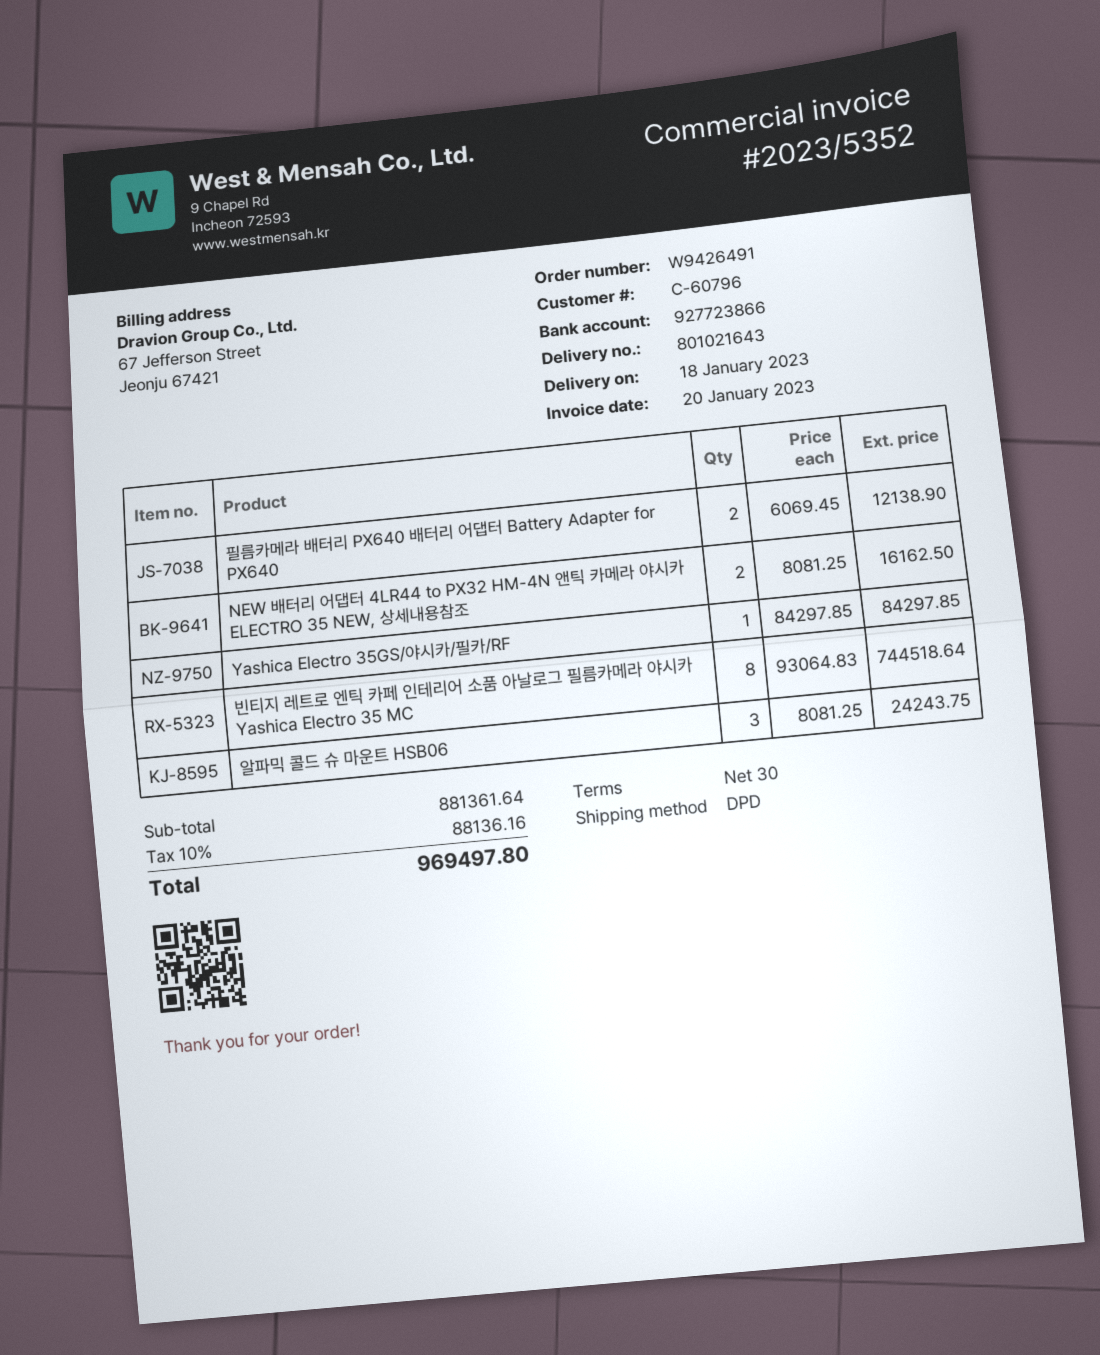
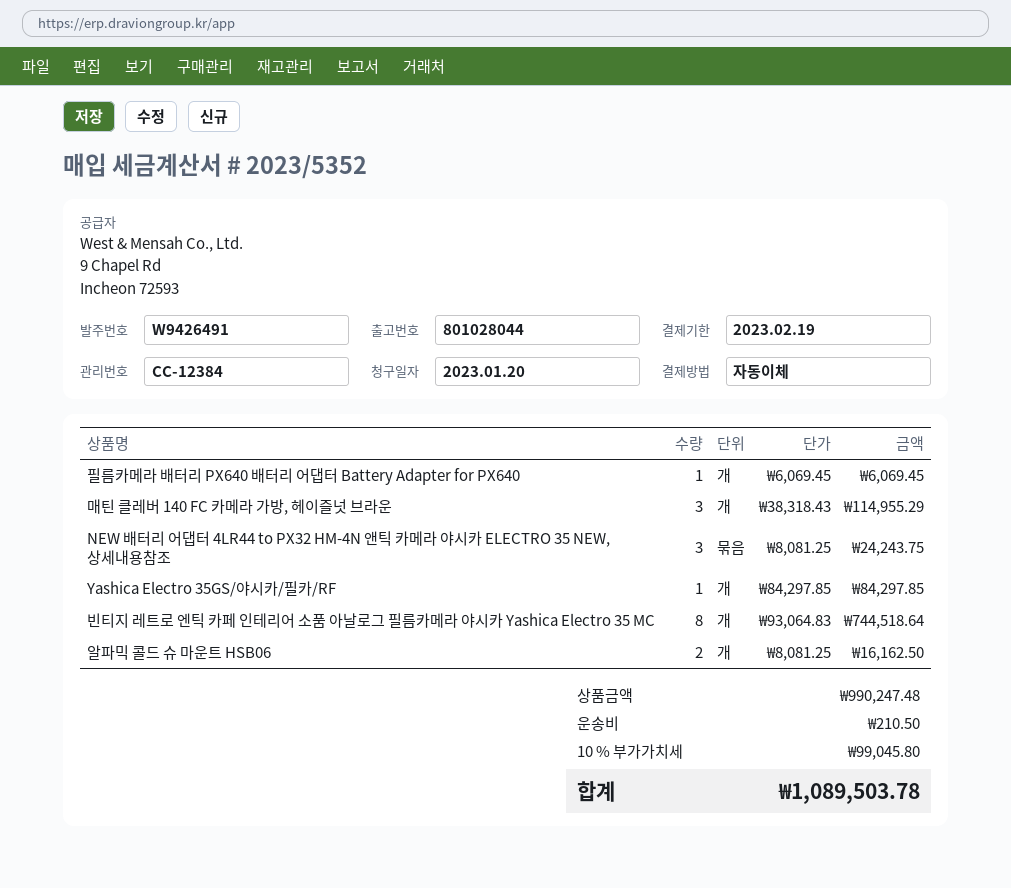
delivery note number: 801021643 -> 801028044
필름카메라 배터리 PX640 배터리 어댑터 Battery Adapter for PX640: 2 x 6069.45 = 12138.90 -> 1 x 6069.45 = 6069.45
NEW 배터리 어댑터 4LR44 to PX32 HM-4N 앤틱 카메라 야시카 ELECTRO 35 NEW, 상세내용참조: 2 x 8081.25 = 16162.50 -> 3 x 8081.25 = 24243.75
알파믹 콜드 슈 마운트 HSB06: 3 x 8081.25 = 24243.75 -> 2 x 8081.25 = 16162.50
매틴 클레버 140 FC 카메라 가방, 헤이즐넛 브라운: none -> 3 x 38318.43 = 114955.29
subtotal: 881361.64 -> 990247.48
shipping: none -> 210.50
tax: 10% = 88136.16 -> 10% = 99045.80
total: 969497.80 -> 1089503.78

